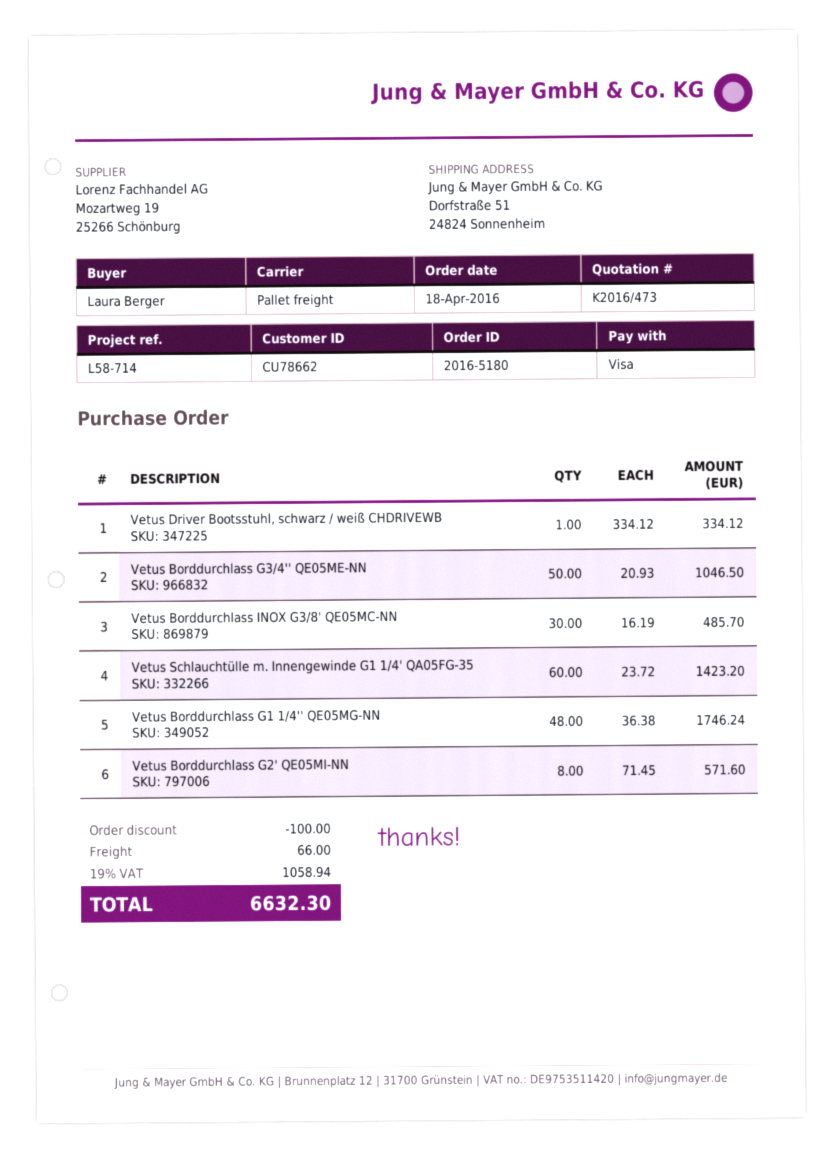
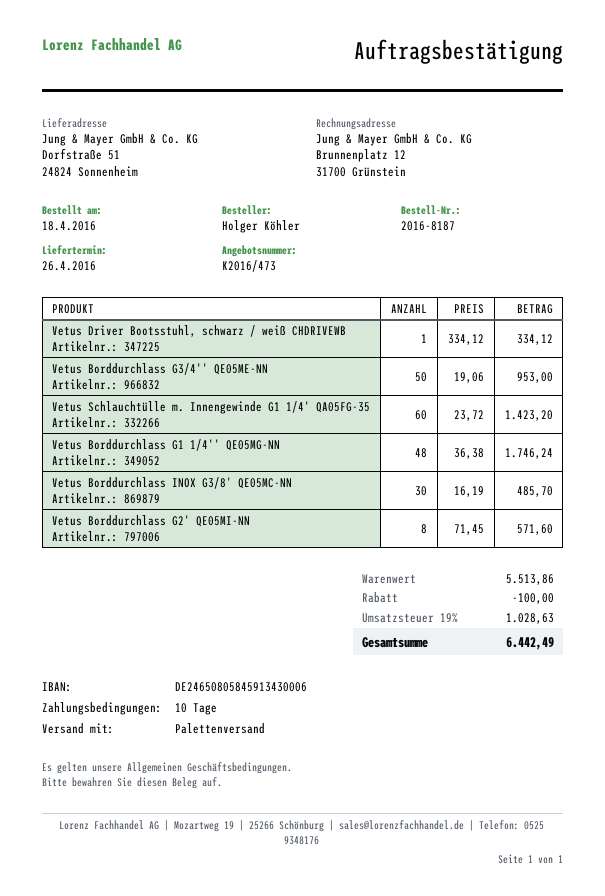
order number: 2016-5180 -> 2016-8187
ordered by: Laura Berger -> Holger Köhler
Vetus Borddurchlass G3/4'' QE05ME-NN: 50 x 20.93 = 1046.50 -> 50 x 19.06 = 953.00
shipping: 66.00 -> none
tax: 19% = 1058.94 -> 19% = 1028.63
total: 6632.30 -> 6442.49

